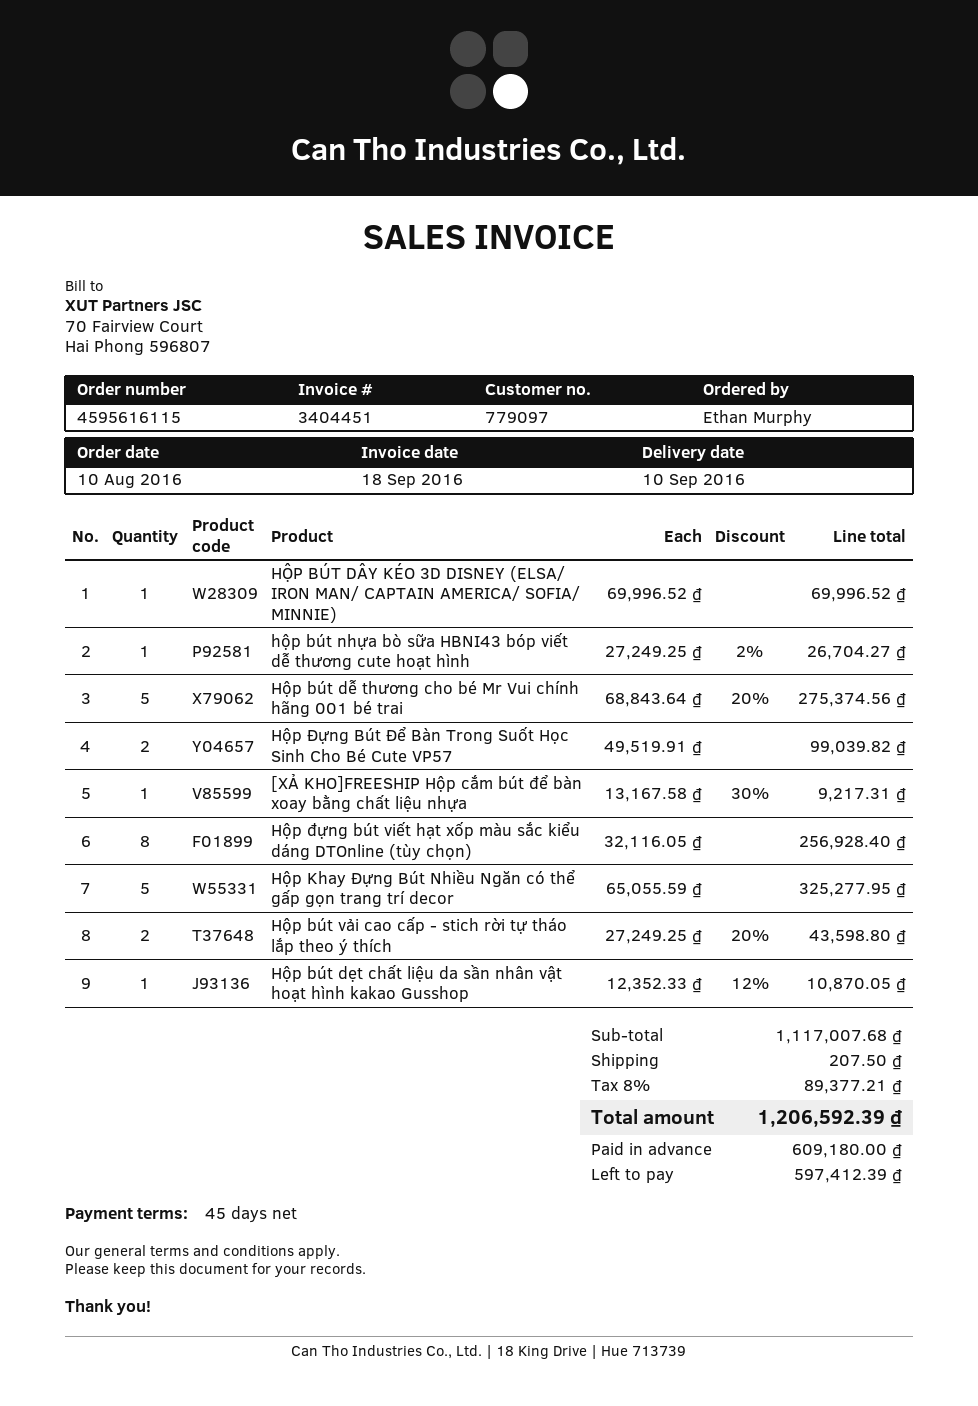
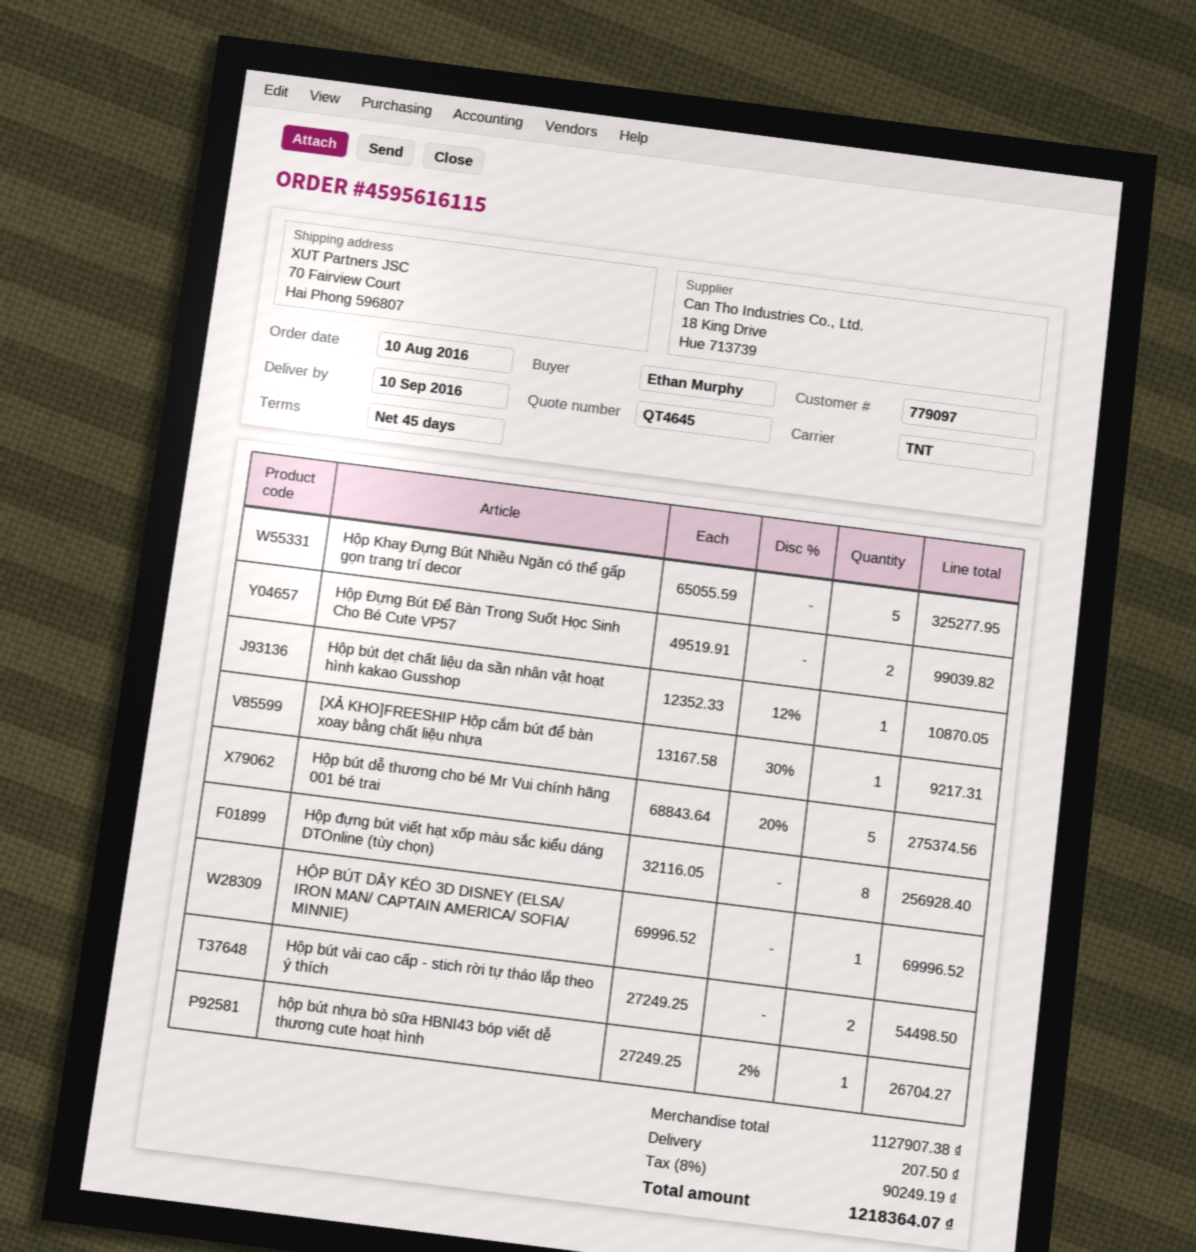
Hộp bút vải cao cấp - stich rời tự tháo lắp theo ý thích: 2 x 27249.25 - 20% = 43598.80 -> 2 x 27249.25 = 54498.50
subtotal: 1117007.68 -> 1127907.38
tax: 8% = 89377.21 -> 8% = 90249.19
total: 1206592.39 -> 1218364.07

